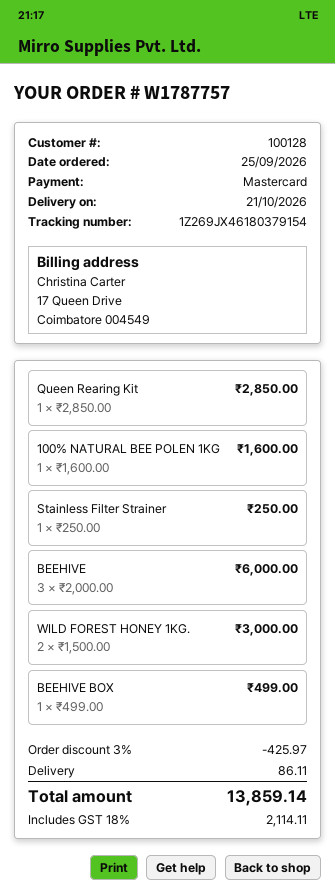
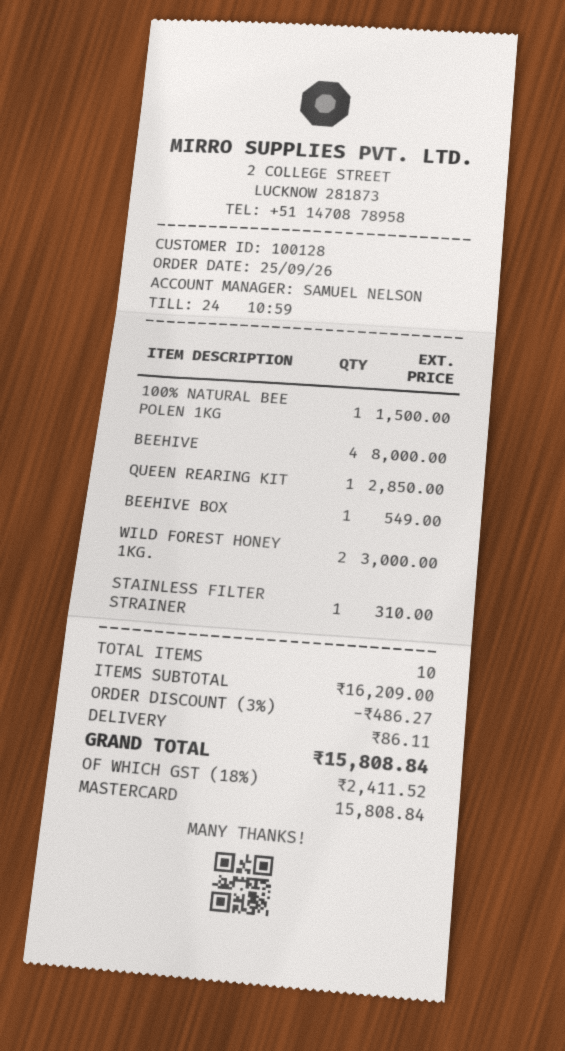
100% NATURAL BEE POLEN 1KG: 1 for 1600.00 -> 1 for 1500.00
Stainless Filter Strainer: 1 for 250.00 -> 1 for 310.00
BEEHIVE: 3 for 6000.00 -> 4 for 8000.00
BEEHIVE BOX: 1 for 499.00 -> 1 for 549.00
discount: 3% = 425.97 -> 3% = 486.27
tax: 18% = 2114.11 -> 18% = 2411.52
total: 13859.14 -> 15808.84

